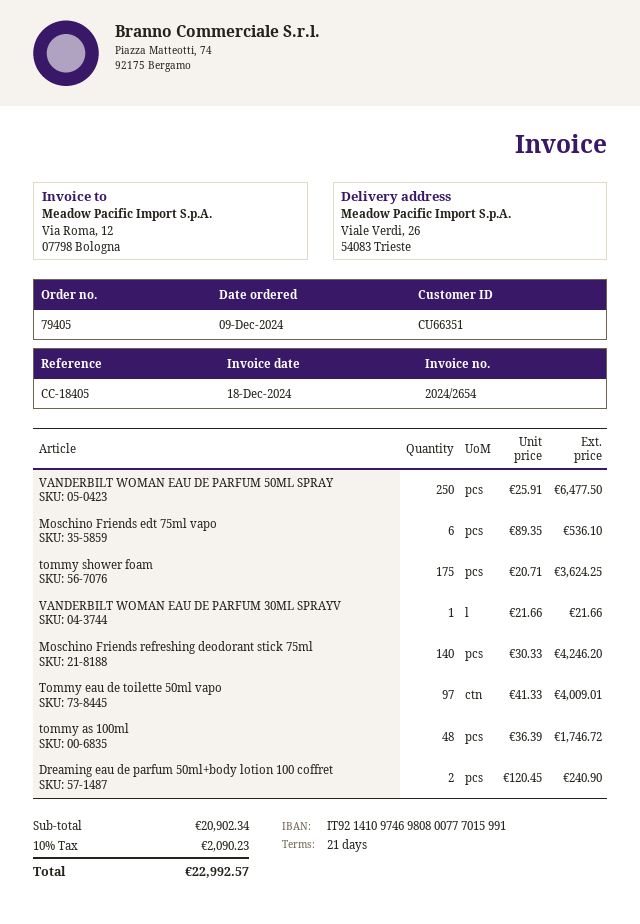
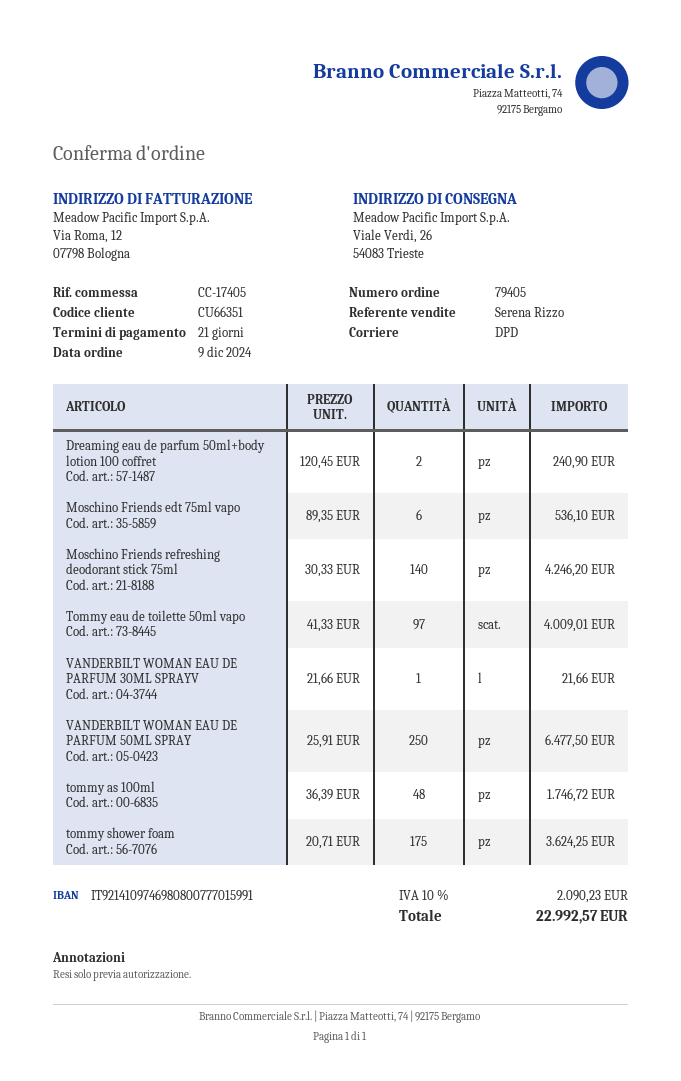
reference: CC-18405 -> CC-17405

